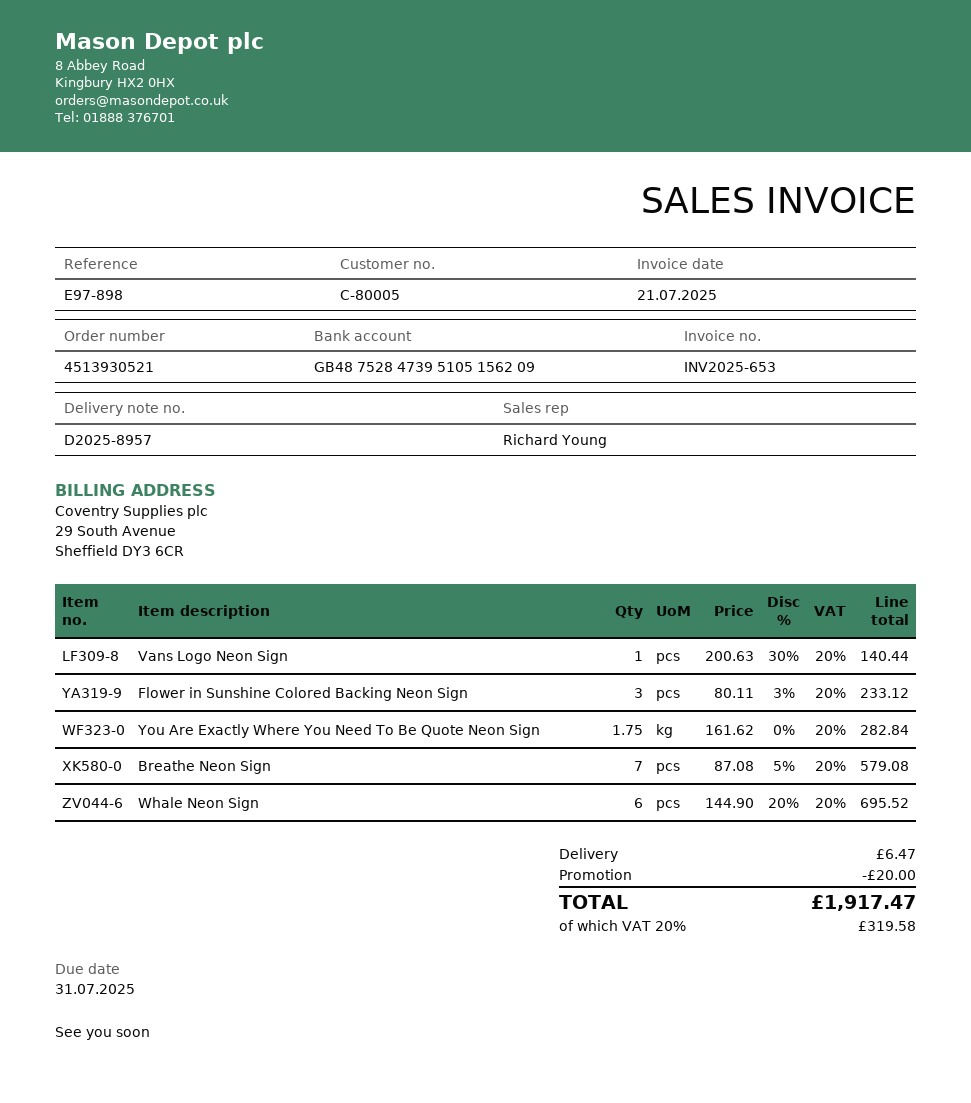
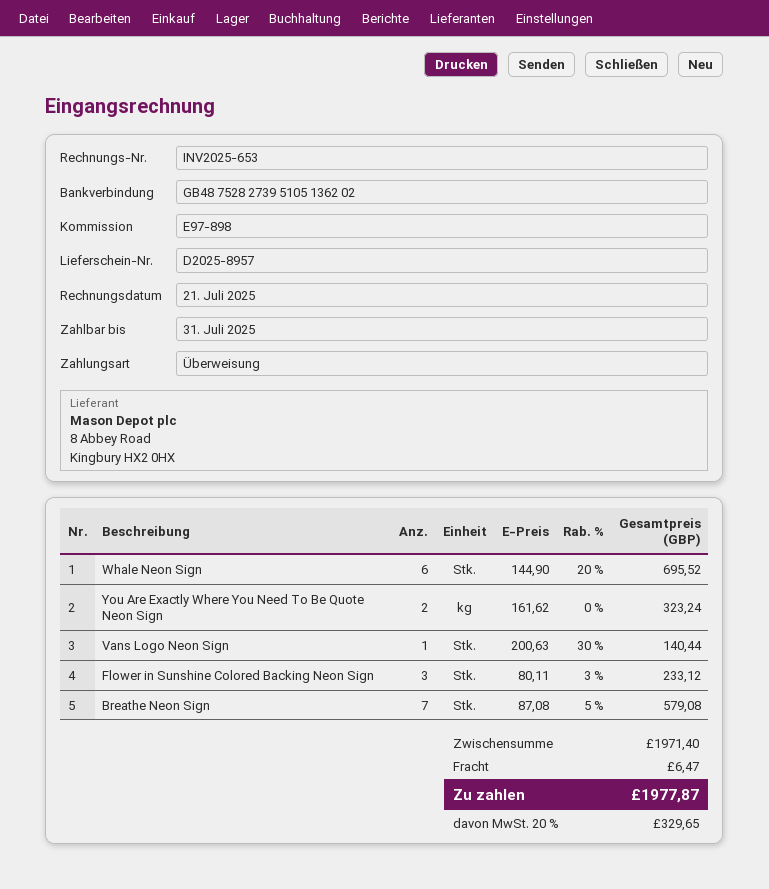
bank account: GB48752847395105156209 -> GB48752827395105136202
You Are Exactly Where You Need To Be Quote Neon Sign: 1.75 x 161.62 = 282.84 -> 2 x 161.62 = 323.24
discount: 20.00 -> none
tax: 20% = 319.58 -> 20% = 329.65
total: 1917.47 -> 1977.87

